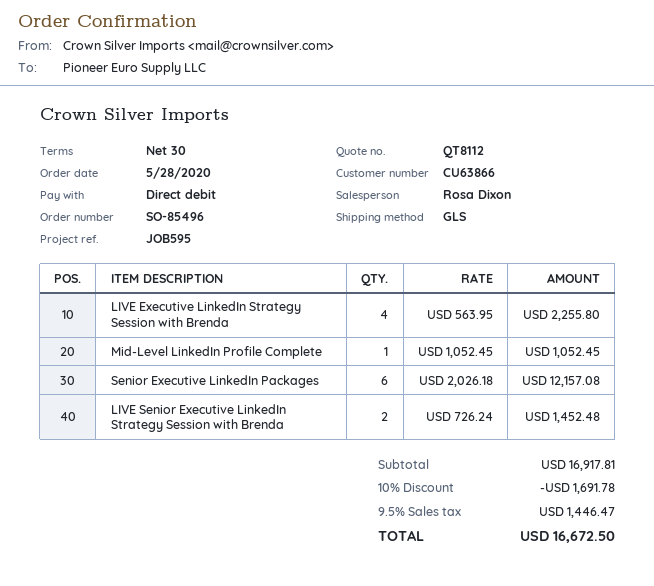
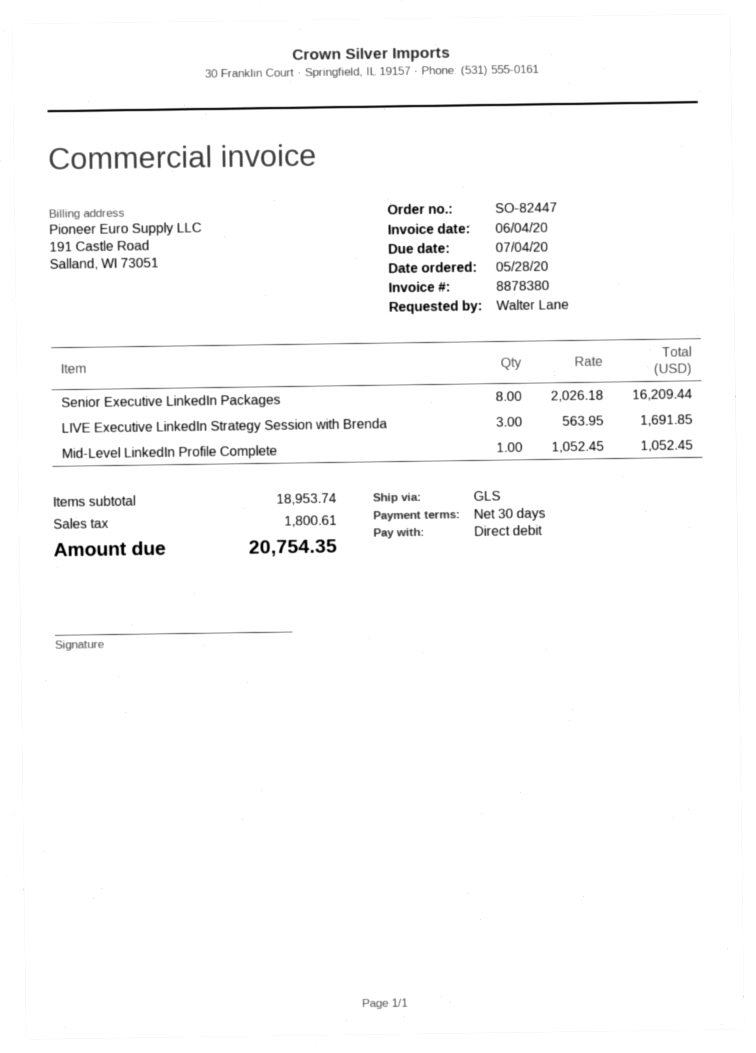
order number: SO-85496 -> SO-82447
LIVE Executive LinkedIn Strategy Session with Brenda: 4 x 563.95 = 2255.80 -> 3 x 563.95 = 1691.85
Senior Executive LinkedIn Packages: 6 x 2026.18 = 12157.08 -> 8 x 2026.18 = 16209.44
LIVE Senior Executive LinkedIn Strategy Session with Brenda: 2 x 726.24 = 1452.48 -> none
subtotal: 16917.81 -> 18953.74
discount: 10% = 1691.78 -> none
tax: 1446.47 -> 1800.61
total: 16672.50 -> 20754.35

